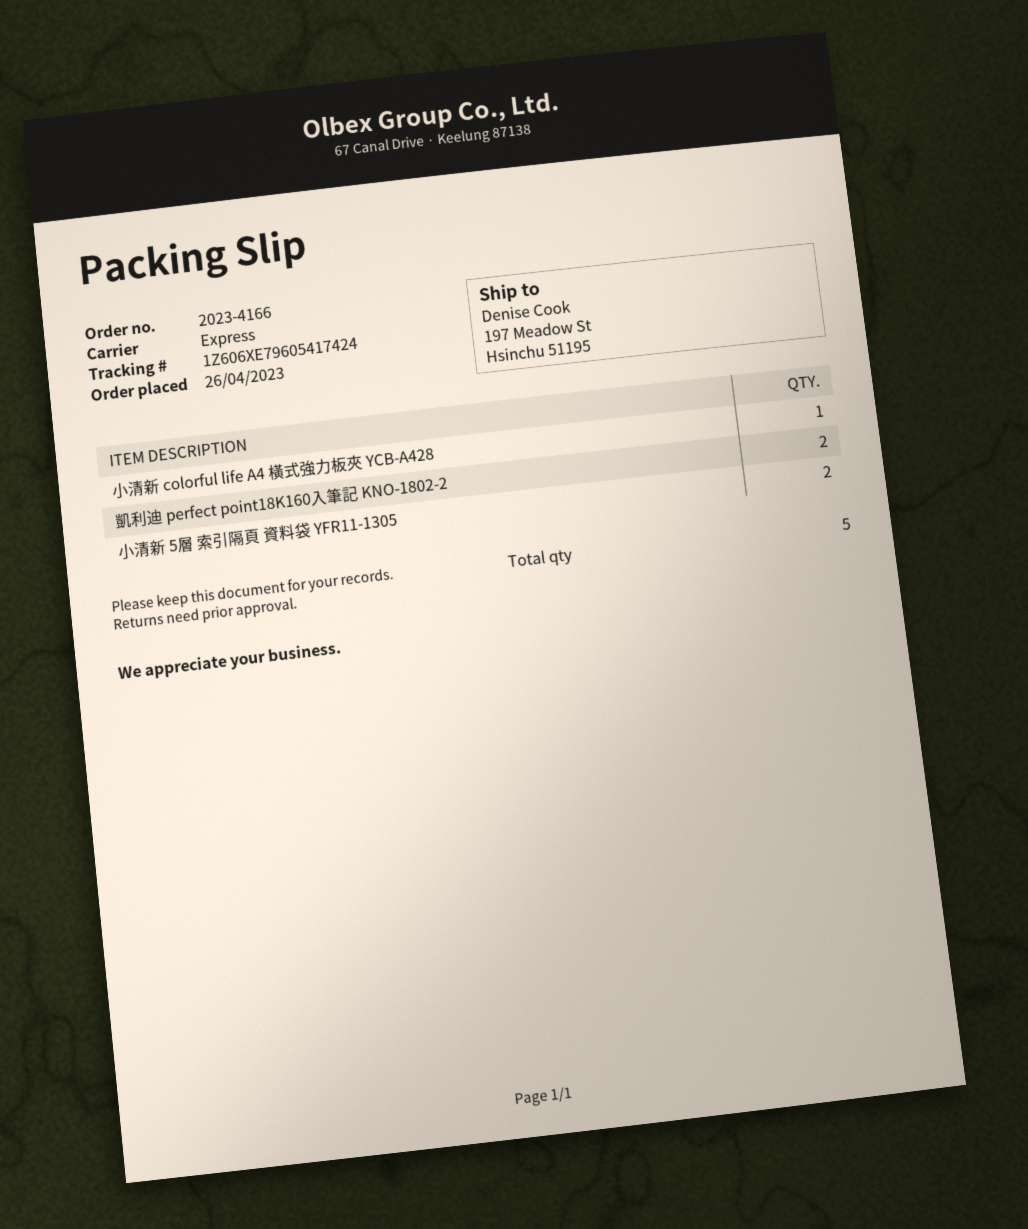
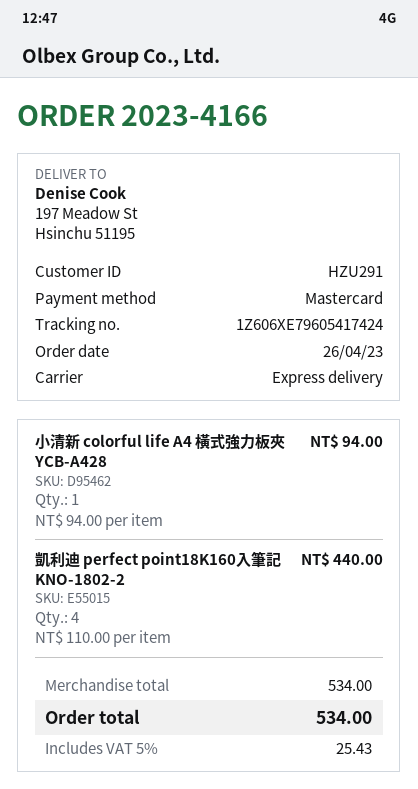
凱利迪 perfect point18K160入筆記 KNO-1802-2: 2 -> 4
小清新 5層 索引隔頁 資料袋 YFR11-1305: 2 -> none

